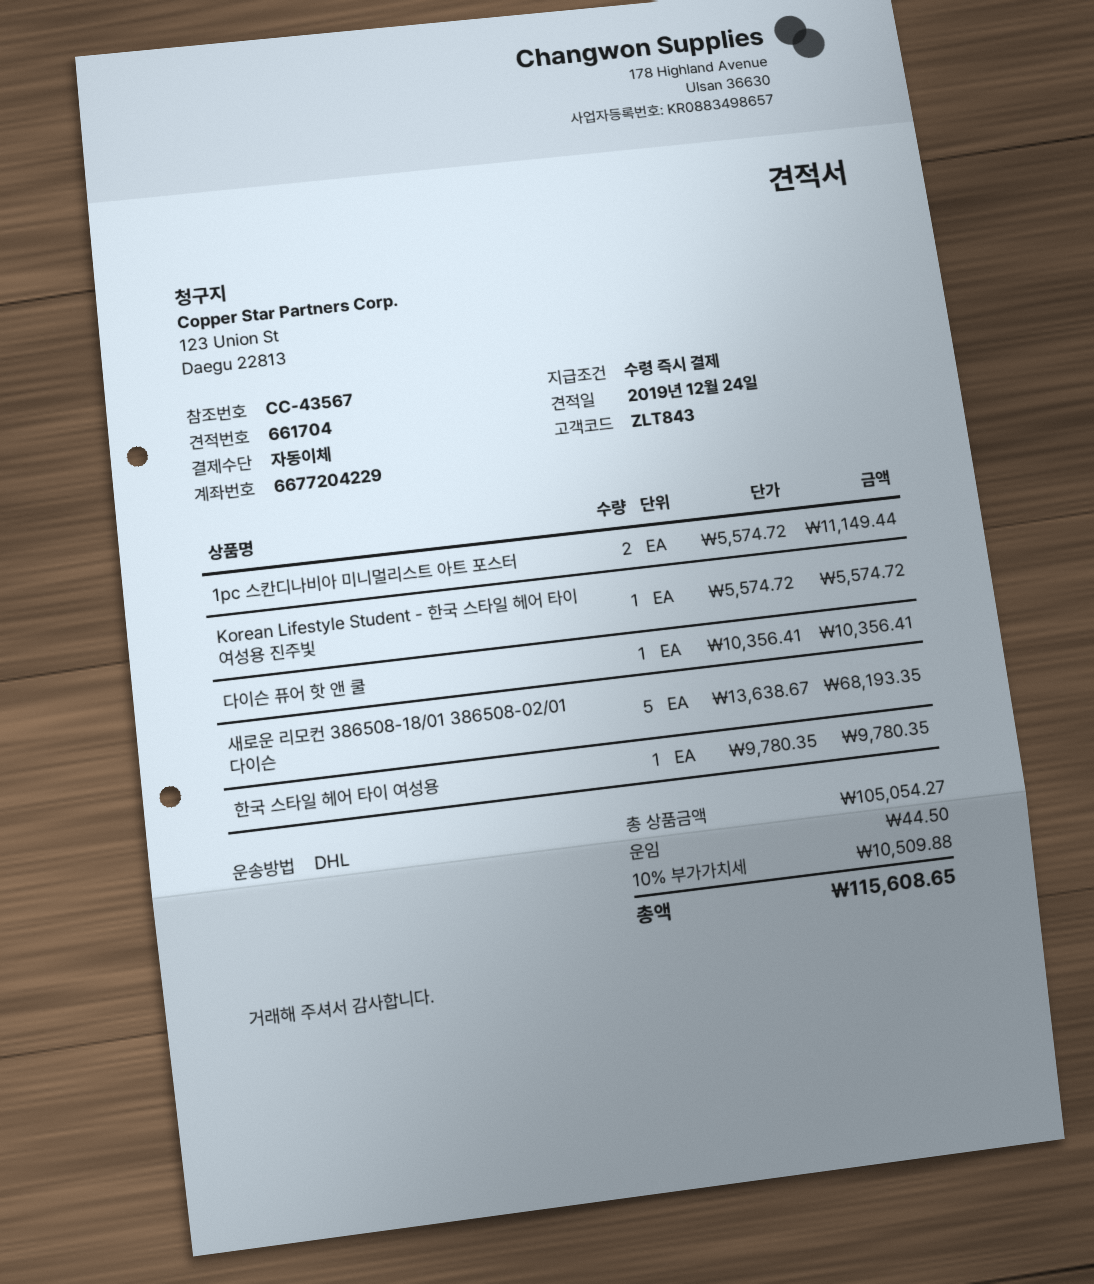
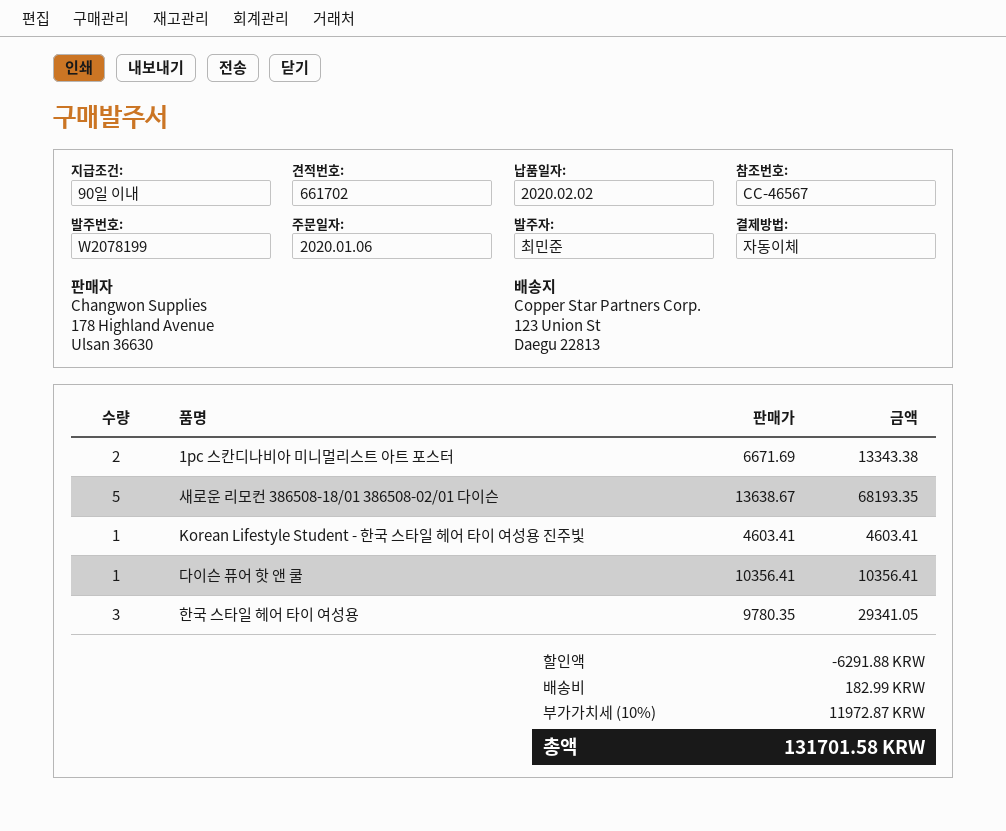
quote number: 661704 -> 661702
payment terms: on receipt -> 90 days
reference: CC-43567 -> CC-46567
1pc 스칸디나비아 미니멀리스트 아트 포스터: 2 x 5574.72 = 11149.44 -> 2 x 6671.69 = 13343.38
Korean Lifestyle Student - 한국 스타일 헤어 타이 여성용 진주빛: 1 x 5574.72 = 5574.72 -> 1 x 4603.41 = 4603.41
한국 스타일 헤어 타이 여성용: 1 x 9780.35 = 9780.35 -> 3 x 9780.35 = 29341.05
discount: none -> 6291.88
shipping: 44.50 -> 182.99
tax: 10% = 10509.88 -> 10% = 11972.87
total: 115608.65 -> 131701.58

